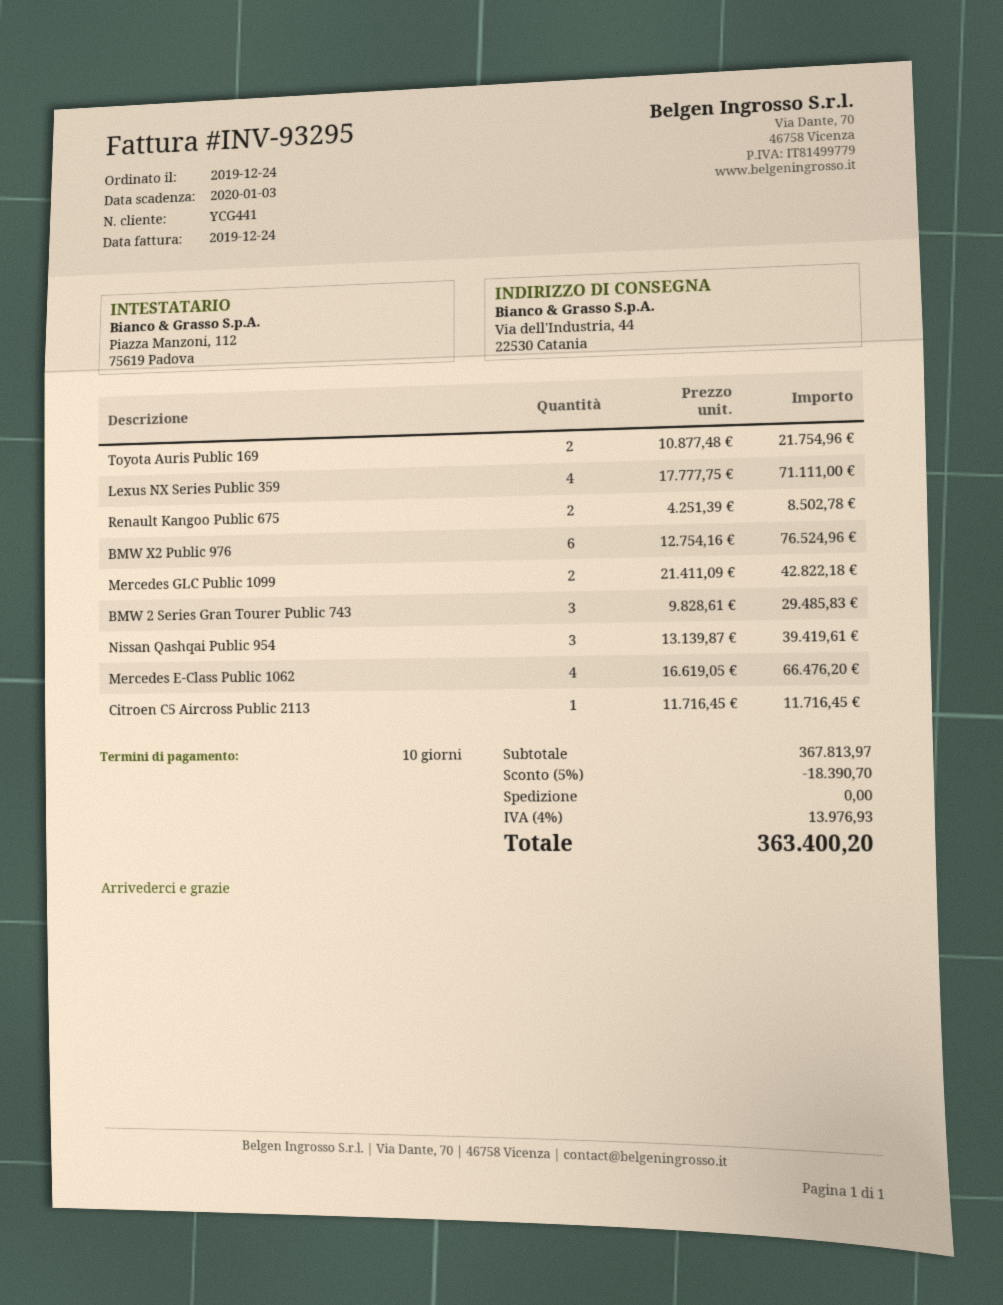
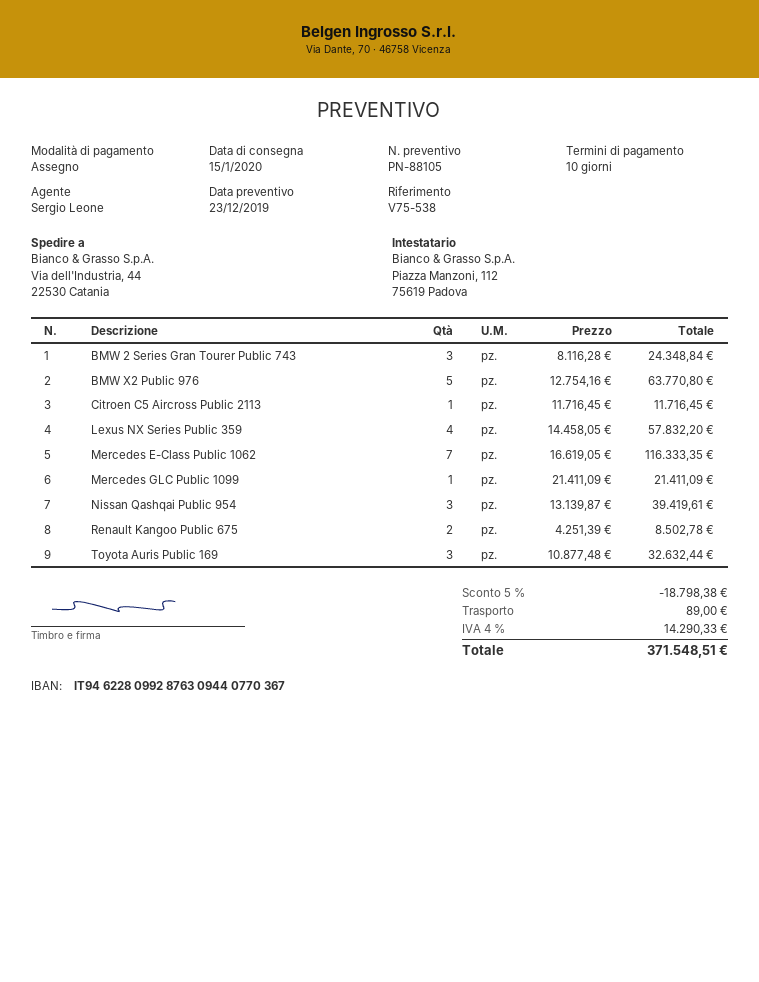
Toyota Auris Public 169: 2 x 10877.48 = 21754.96 -> 3 x 10877.48 = 32632.44
Lexus NX Series Public 359: 4 x 17777.75 = 71111.00 -> 4 x 14458.05 = 57832.20
BMW X2 Public 976: 6 x 12754.16 = 76524.96 -> 5 x 12754.16 = 63770.80
Mercedes GLC Public 1099: 2 x 21411.09 = 42822.18 -> 1 x 21411.09 = 21411.09
BMW 2 Series Gran Tourer Public 743: 3 x 9828.61 = 29485.83 -> 3 x 8116.28 = 24348.84
Mercedes E-Class Public 1062: 4 x 16619.05 = 66476.20 -> 7 x 16619.05 = 116333.35
discount: 5% = 18390.70 -> 5% = 18798.38
shipping: 0.00 -> 89.00
tax: 4% = 13976.93 -> 4% = 14290.33
total: 363400.20 -> 371548.51

